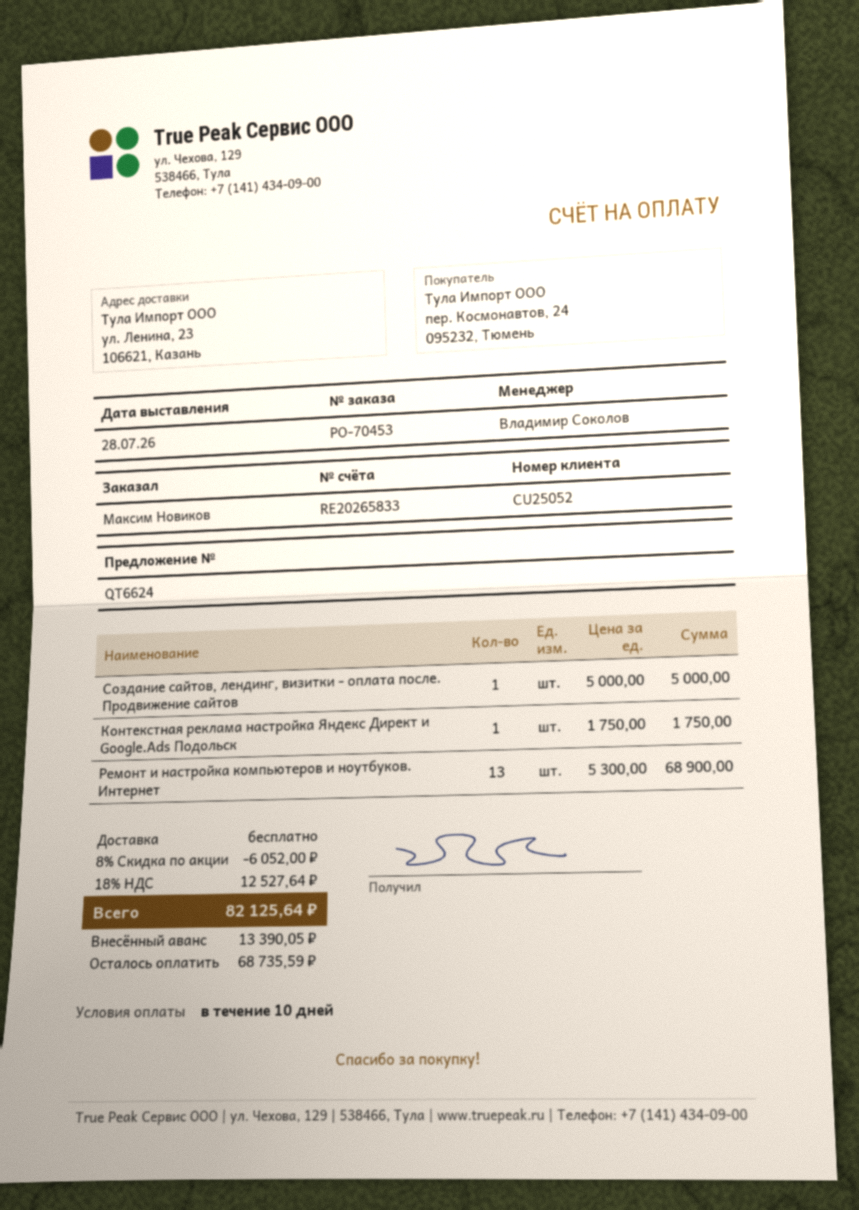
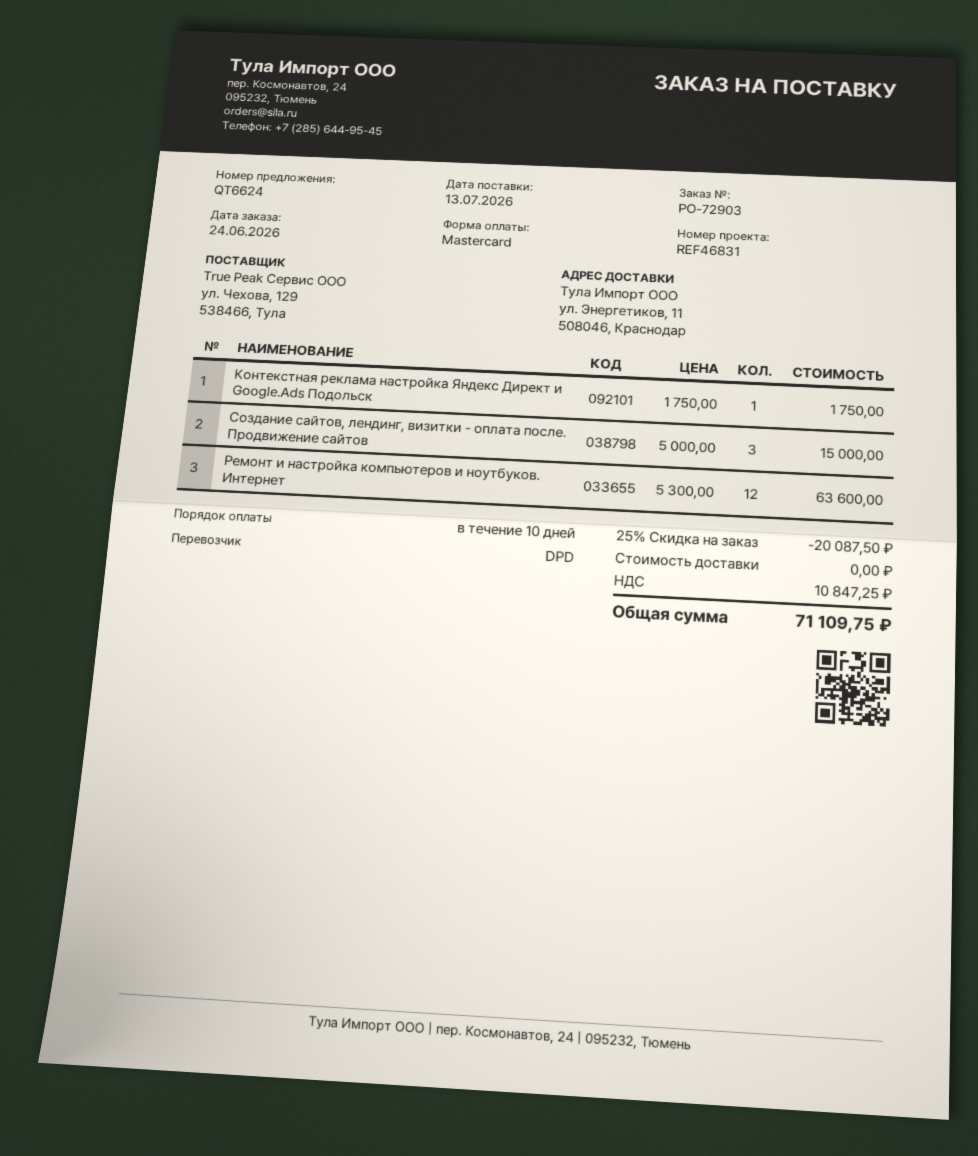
order number: PO-70453 -> PO-72903
ship to: ул. Ленина, 23, 106621, Казань -> ул. Энергетиков, 11, 508046, Краснодар
Создание сайтов, лендинг, визитки - оплата после. Продвижение сайтов: 1 x 5000.00 = 5000.00 -> 3 x 5000.00 = 15000.00
Ремонт и настройка компьютеров и ноутбуков. Интернет: 13 x 5300.00 = 68900.00 -> 12 x 5300.00 = 63600.00
discount: 8% = 6052.00 -> 25% = 20087.50
tax: 12527.64 -> 10847.25
total: 82125.64 -> 71109.75

